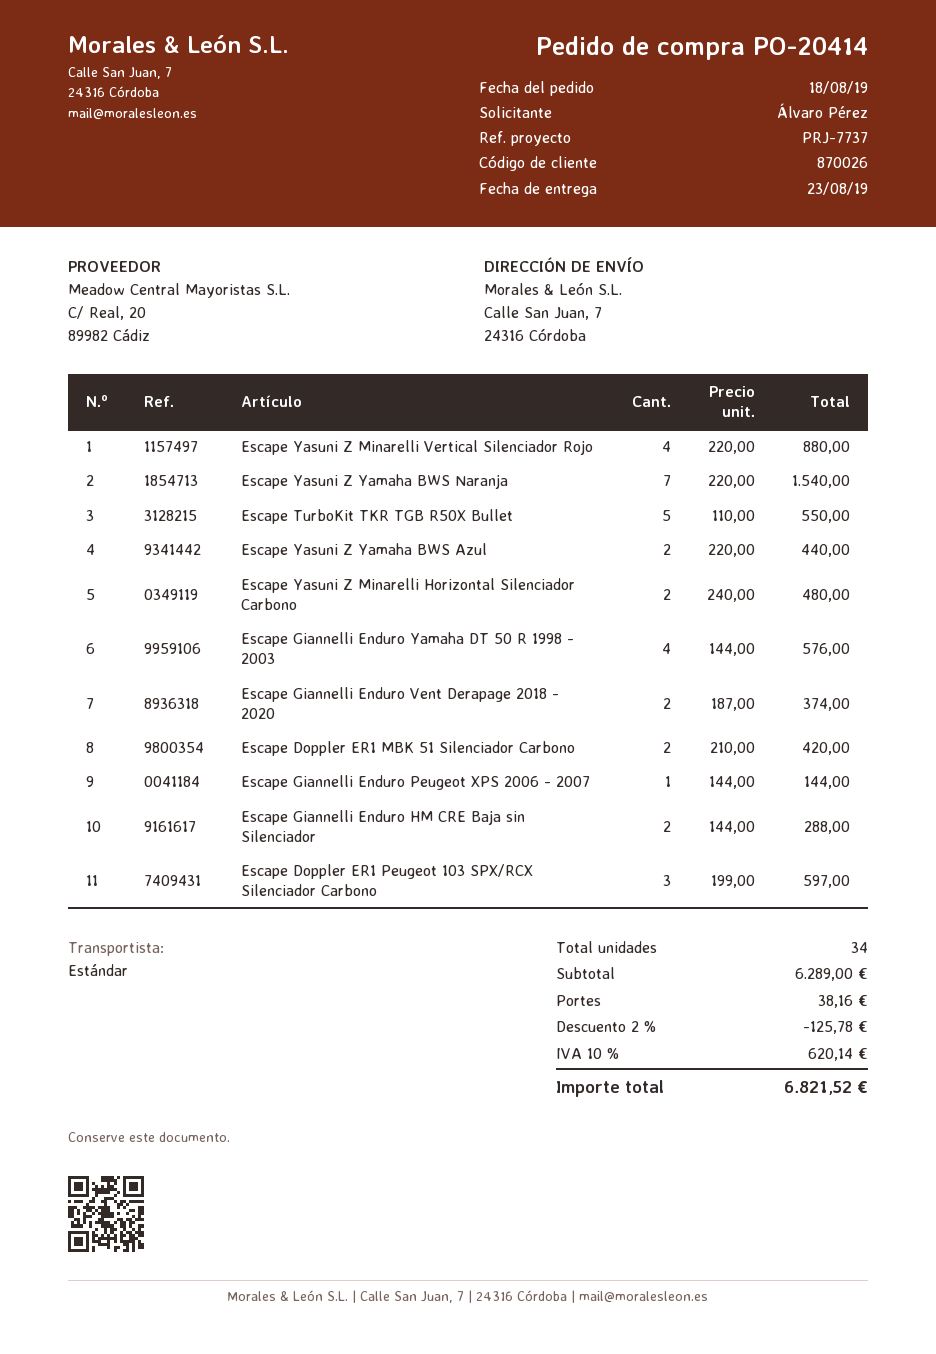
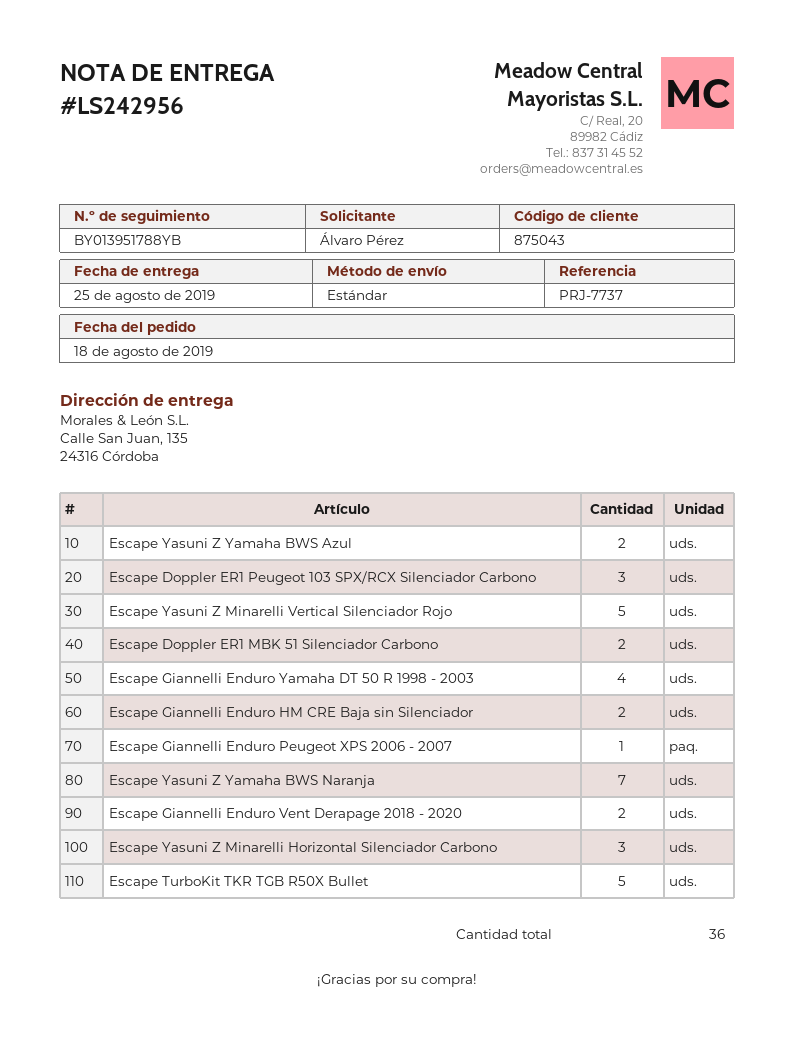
delivery date: 2019-08-23 -> 2019-08-25
customer number: 870026 -> 875043
ship to: Calle San Juan, 7, 24316 Córdoba -> Calle San Juan, 135, 24316 Córdoba
Escape Yasuni Z Minarelli Vertical Silenciador Rojo: 4 -> 5
Escape Yasuni Z Minarelli Horizontal Silenciador Carbono: 2 -> 3
total quantity: 34 -> 36

